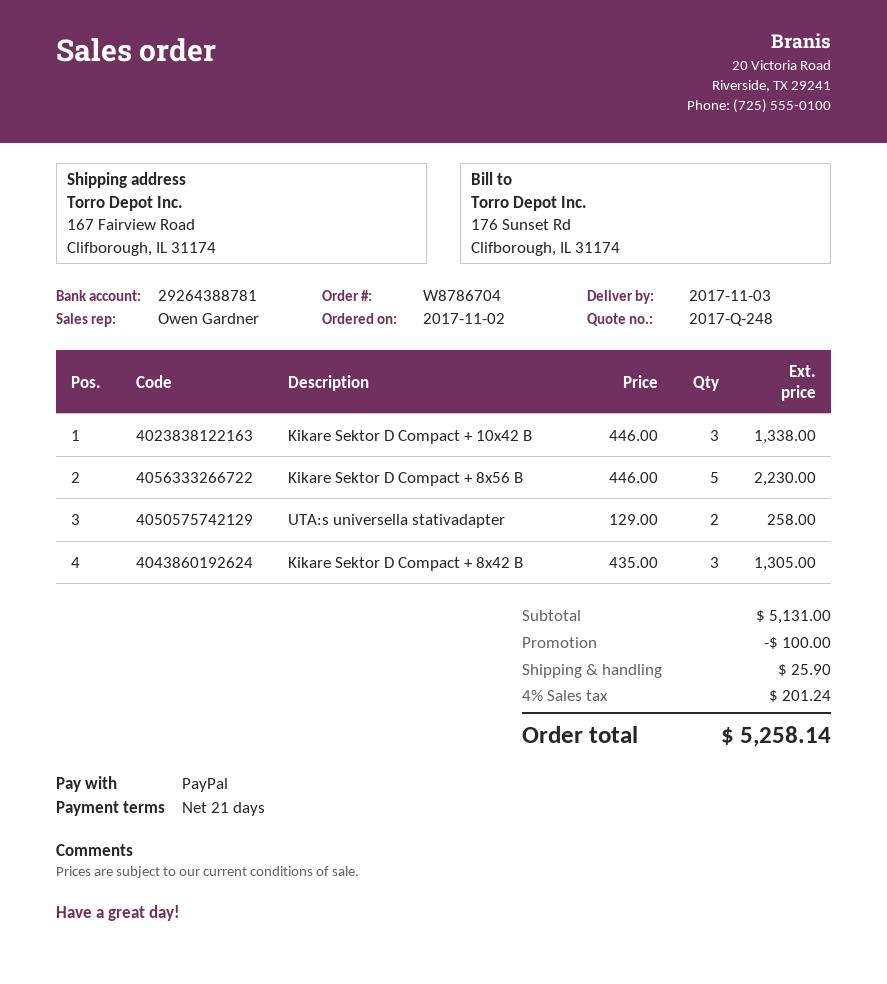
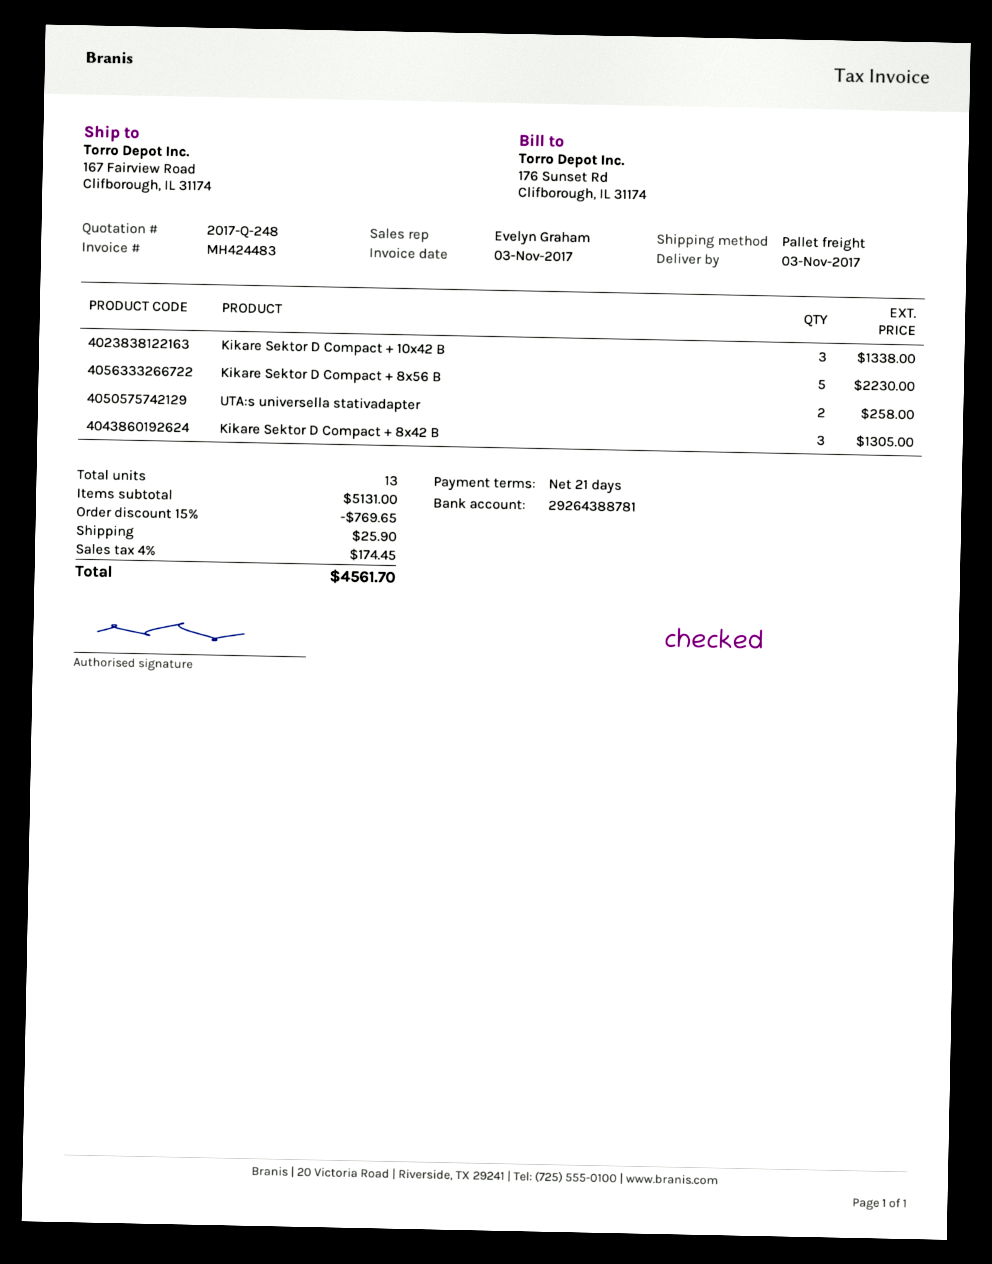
sales rep: Owen Gardner -> Evelyn Graham
discount: 100.00 -> 769.65
tax: 4% = 201.24 -> 4% = 174.45
total: 5258.14 -> 4561.70

